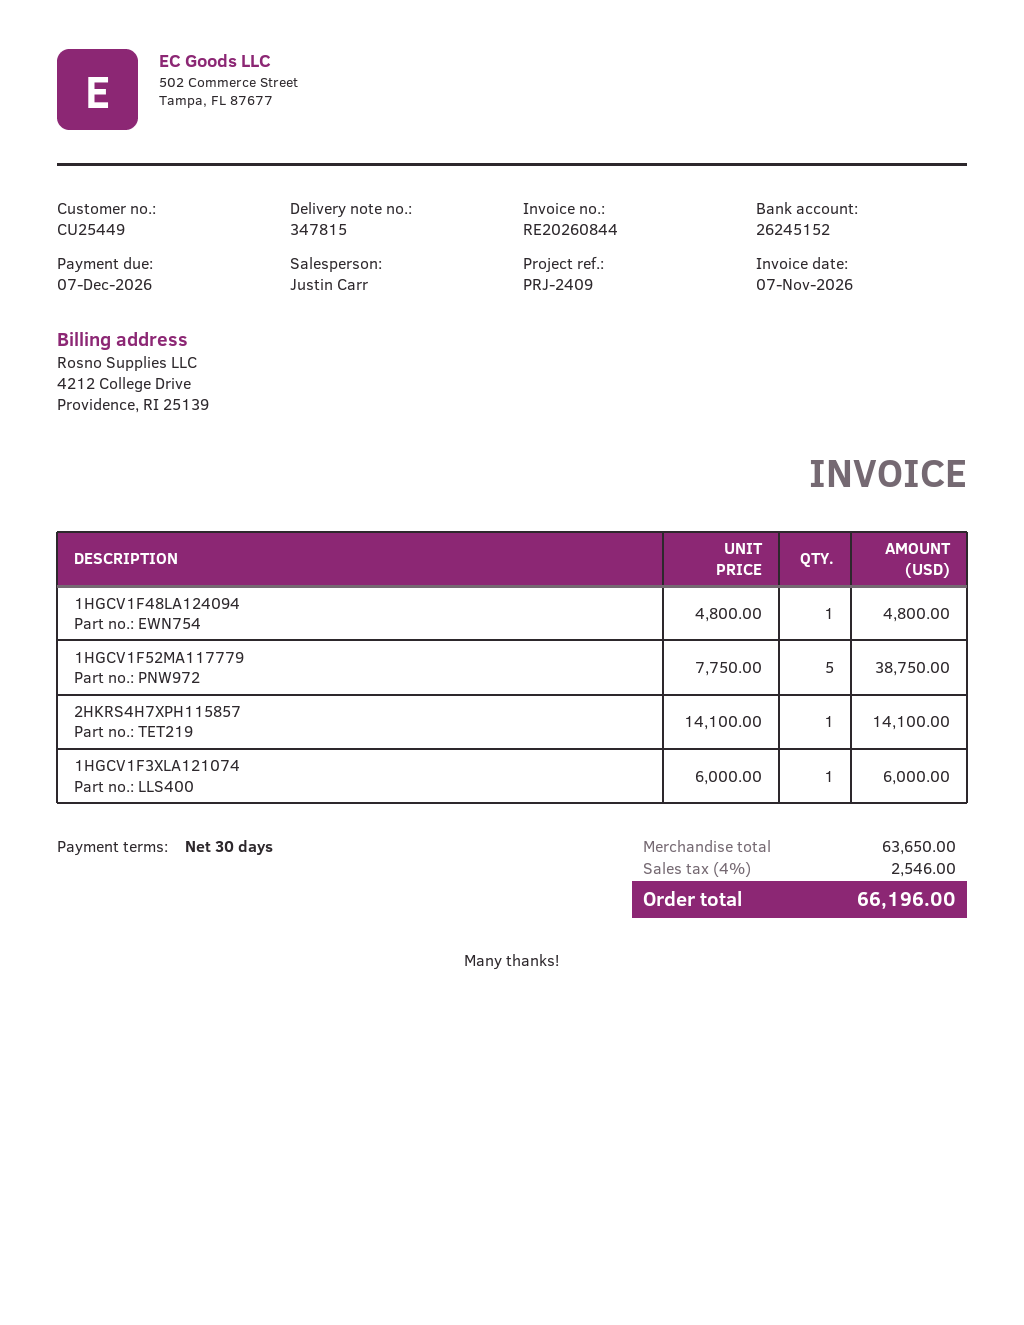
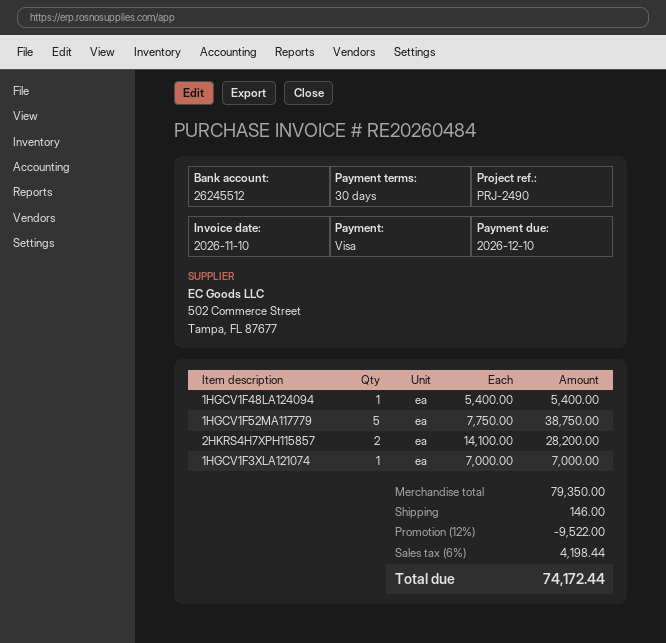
invoice number: RE20260844 -> RE20260484
invoice date: 2026-11-07 -> 2026-11-10
due date: 2026-12-07 -> 2026-12-10
reference: PRJ-2409 -> PRJ-2490
bank account: 26245152 -> 26245512
1HGCV1F48LA124094: 1 x 4800.00 = 4800.00 -> 1 x 5400.00 = 5400.00
2HKRS4H7XPH115857: 1 x 14100.00 = 14100.00 -> 2 x 14100.00 = 28200.00
1HGCV1F3XLA121074: 1 x 6000.00 = 6000.00 -> 1 x 7000.00 = 7000.00
subtotal: 63650.00 -> 79350.00
discount: none -> 12% = 9522.00
shipping: none -> 146.00
tax: 4% = 2546.00 -> 6% = 4198.44
total: 66196.00 -> 74172.44

